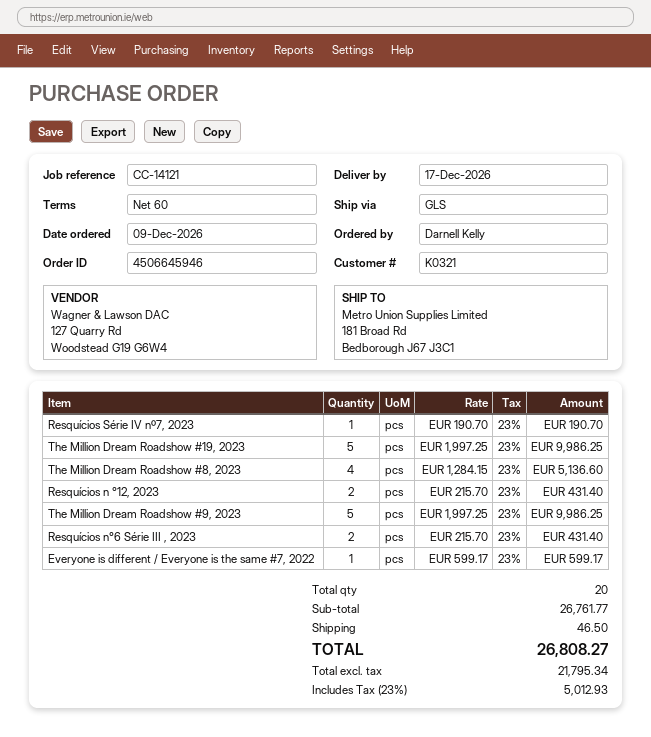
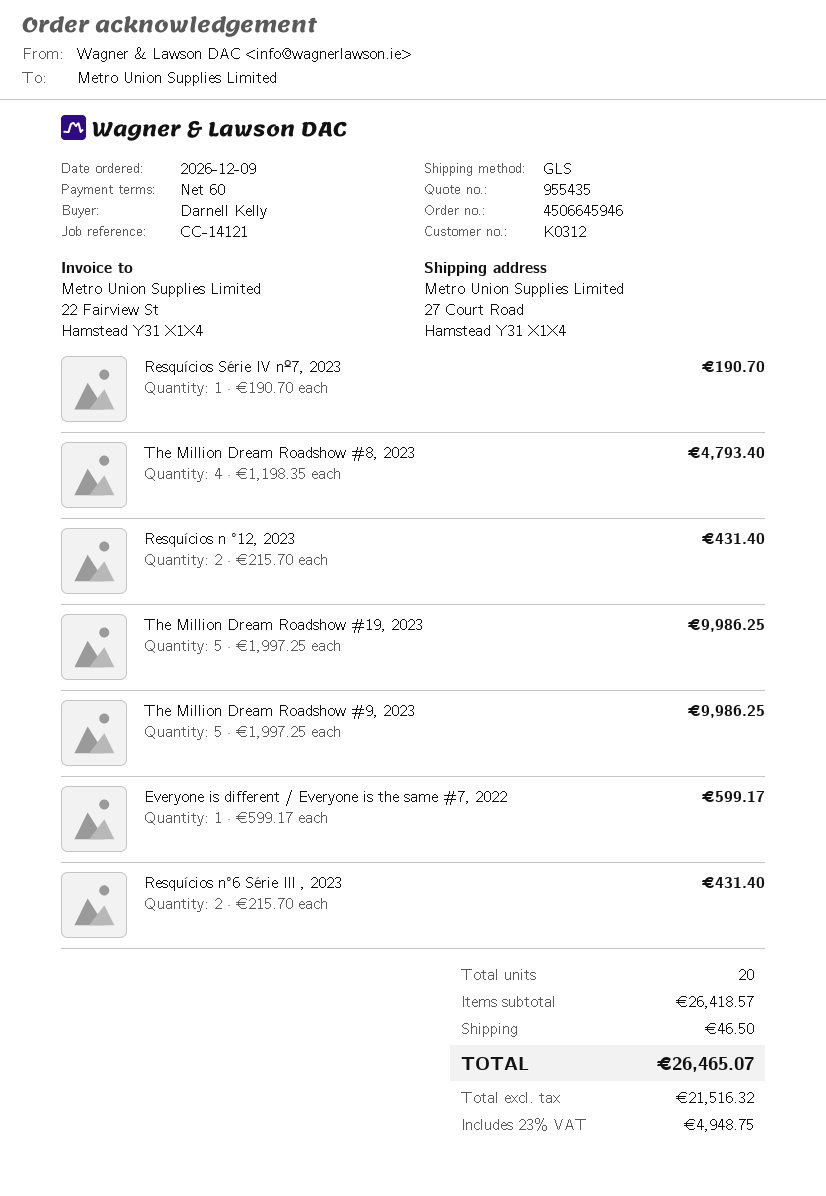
customer number: K0321 -> K0312
ship to: 181 Broad Rd, Bedborough J67 J3C1 -> 27 Court Road, Hamstead Y31 X1X4
The Million Dream Roadshow #8, 2023: 4 x 1284.15 = 5136.60 -> 4 x 1198.35 = 4793.40
subtotal: 26761.77 -> 26418.57
net: 21795.34 -> 21516.32
tax: 23% = 5012.93 -> 23% = 4948.75
total: 26808.27 -> 26465.07

